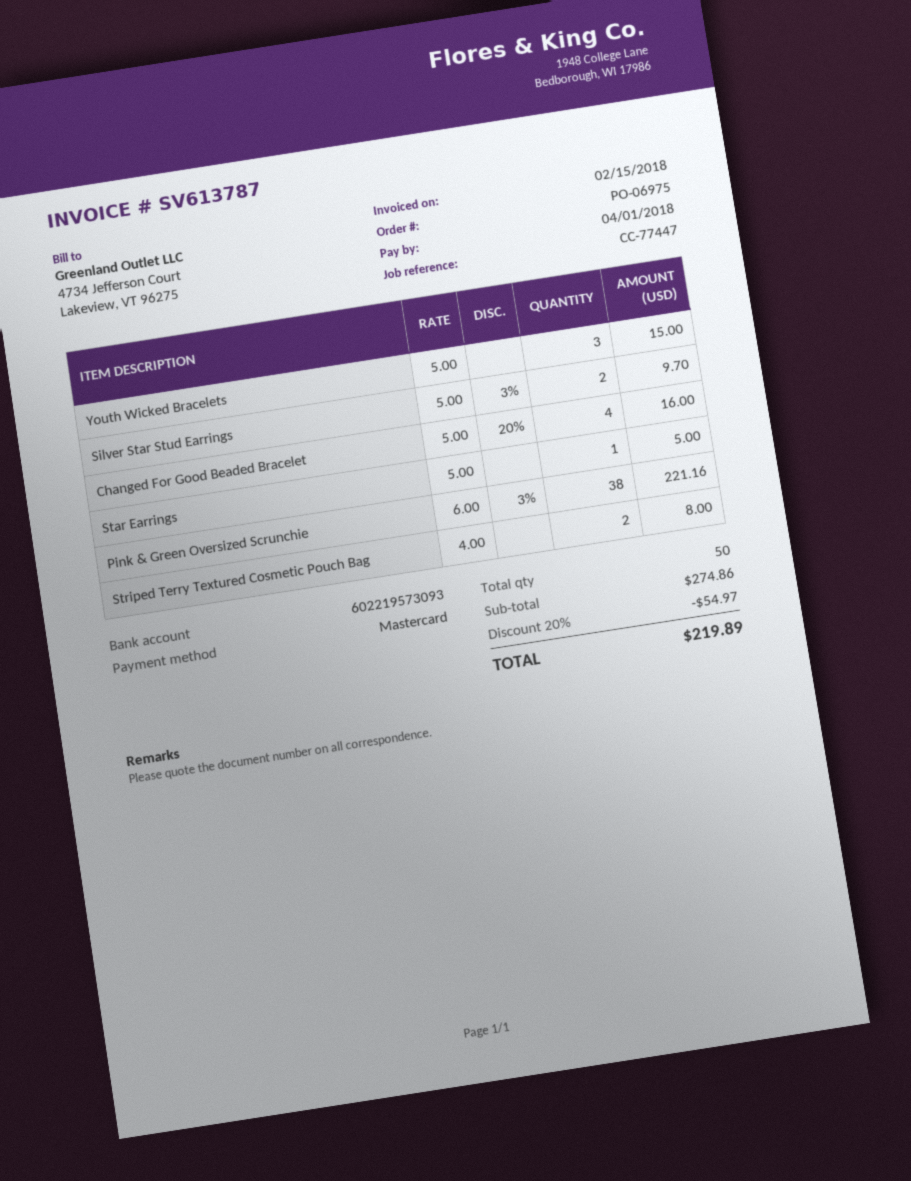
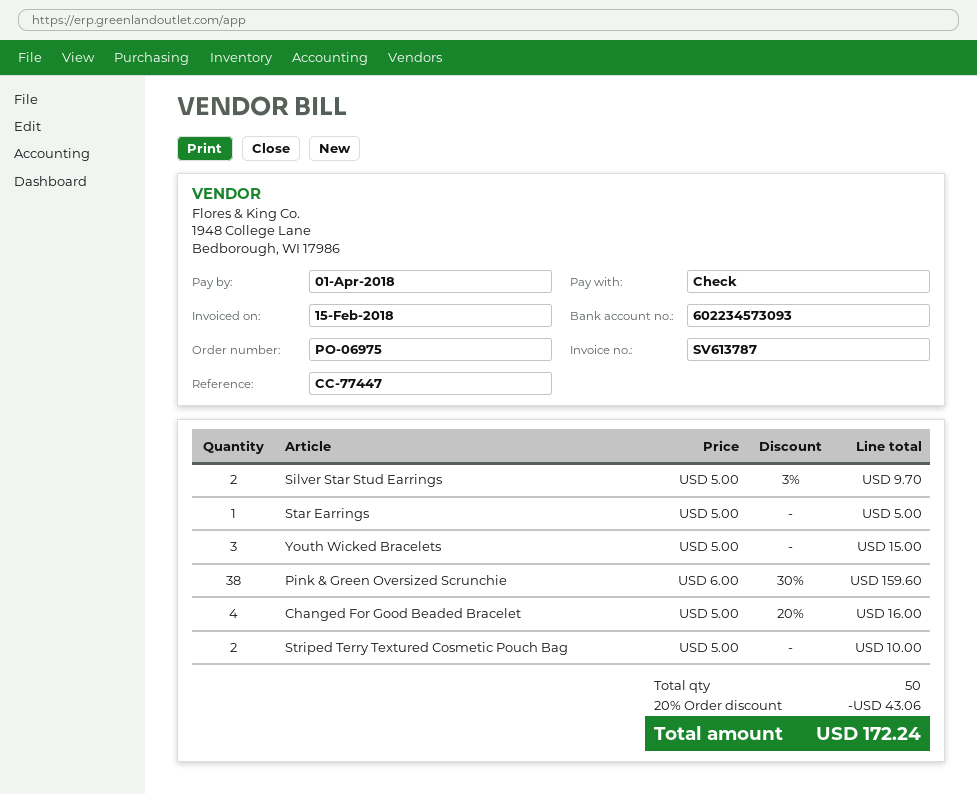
payment method: Mastercard -> cheque
bank account: 602219573093 -> 602234573093
Pink & Green Oversized Scrunchie: 38 x 6.00 - 3% = 221.16 -> 38 x 6.00 - 30% = 159.60
Striped Terry Textured Cosmetic Pouch Bag: 2 x 4.00 = 8.00 -> 2 x 5.00 = 10.00
discount: 20% = 54.97 -> 20% = 43.06
total: 219.89 -> 172.24

